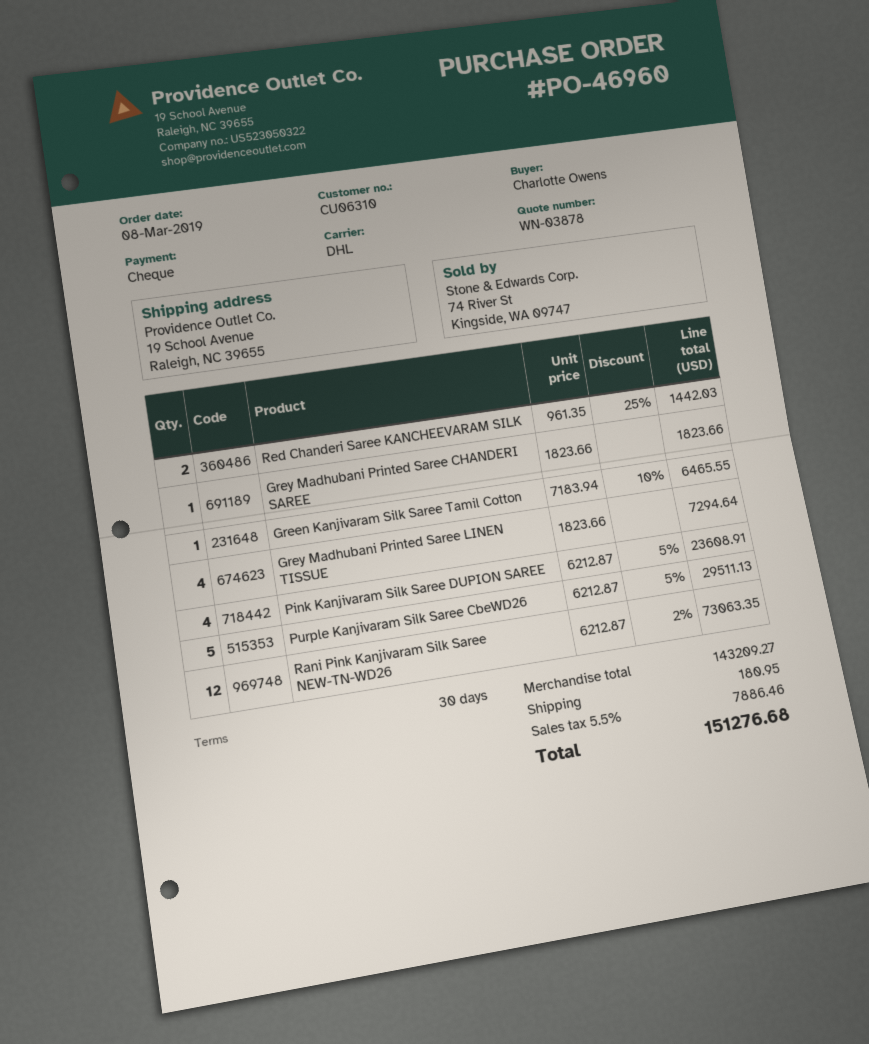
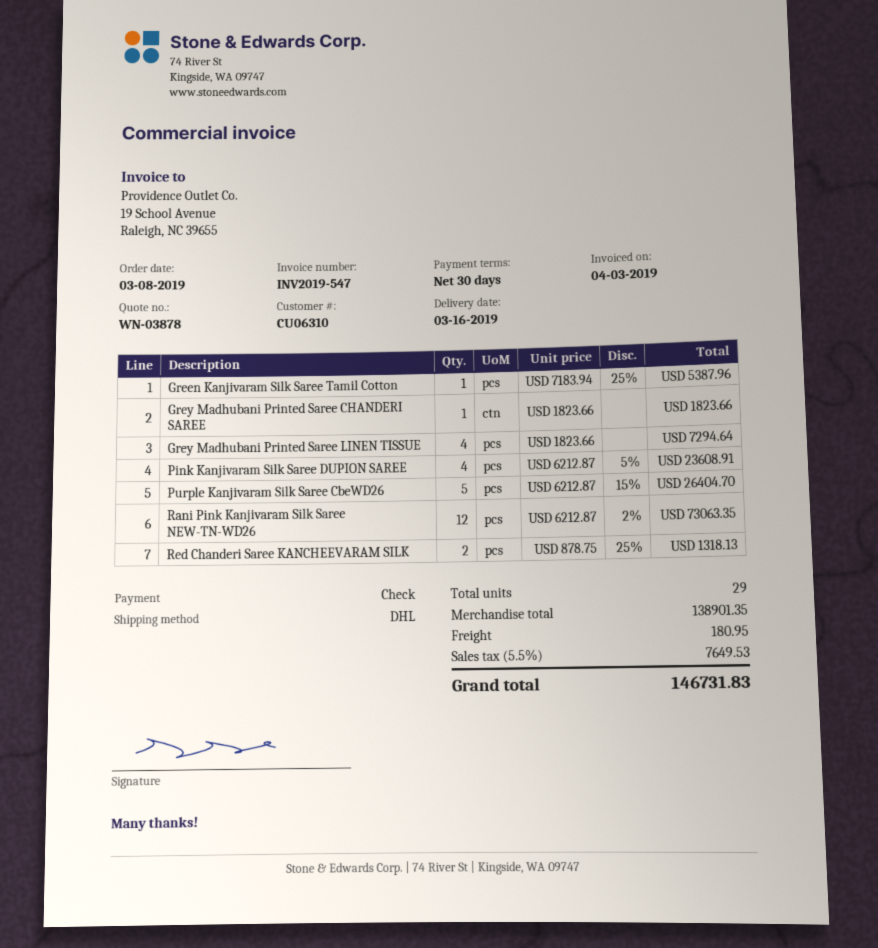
Red Chanderi Saree KANCHEEVARAM SILK: 2 x 961.35 - 25% = 1442.03 -> 2 x 878.75 - 25% = 1318.13
Green Kanjivaram Silk Saree Tamil Cotton: 1 x 7183.94 - 10% = 6465.55 -> 1 x 7183.94 - 25% = 5387.96
Purple Kanjivaram Silk Saree CbeWD26: 5 x 6212.87 - 5% = 29511.13 -> 5 x 6212.87 - 15% = 26404.70
subtotal: 143209.27 -> 138901.35
tax: 5.5% = 7886.46 -> 5.5% = 7649.53
total: 151276.68 -> 146731.83

